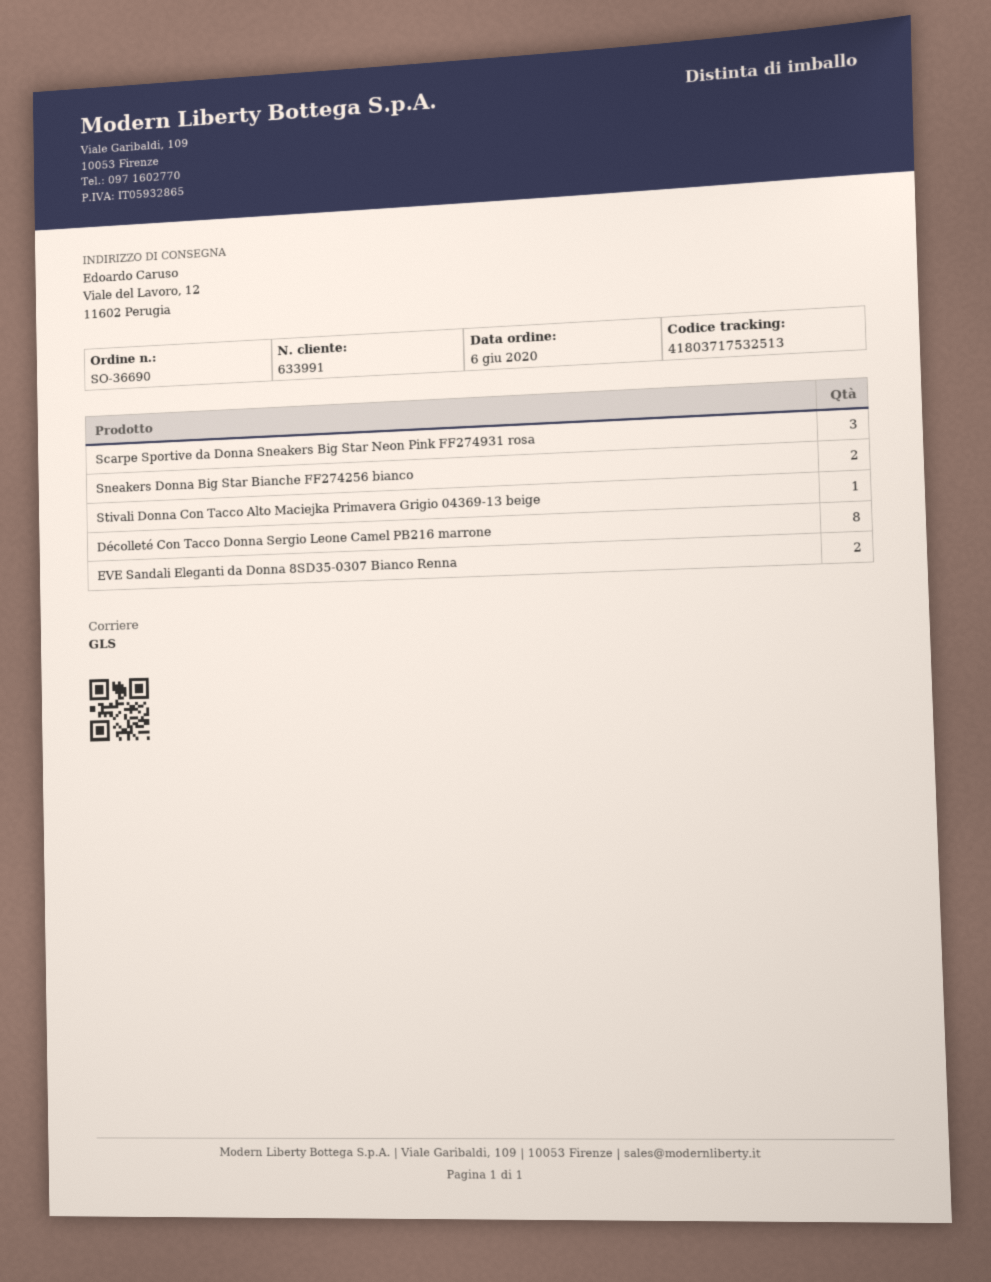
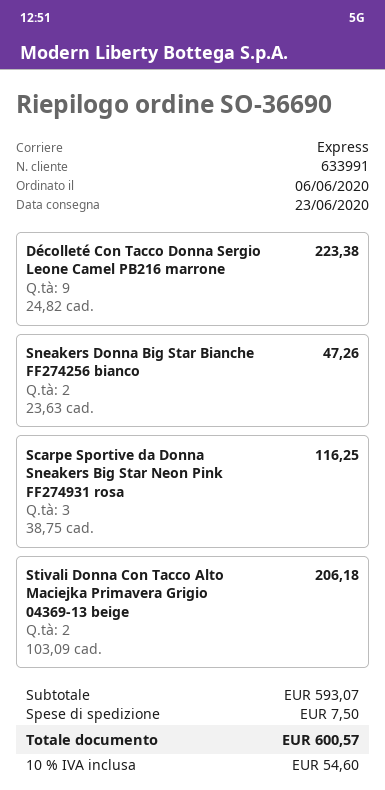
shipping method: GLS -> express
Stivali Donna Con Tacco Alto Maciejka Primavera Grigio 04369-13 beige: 1 -> 2
Décolleté Con Tacco Donna Sergio Leone Camel PB216 marrone: 8 -> 9
EVE Sandali Eleganti da Donna 8SD35-0307 Bianco Renna: 2 -> none

